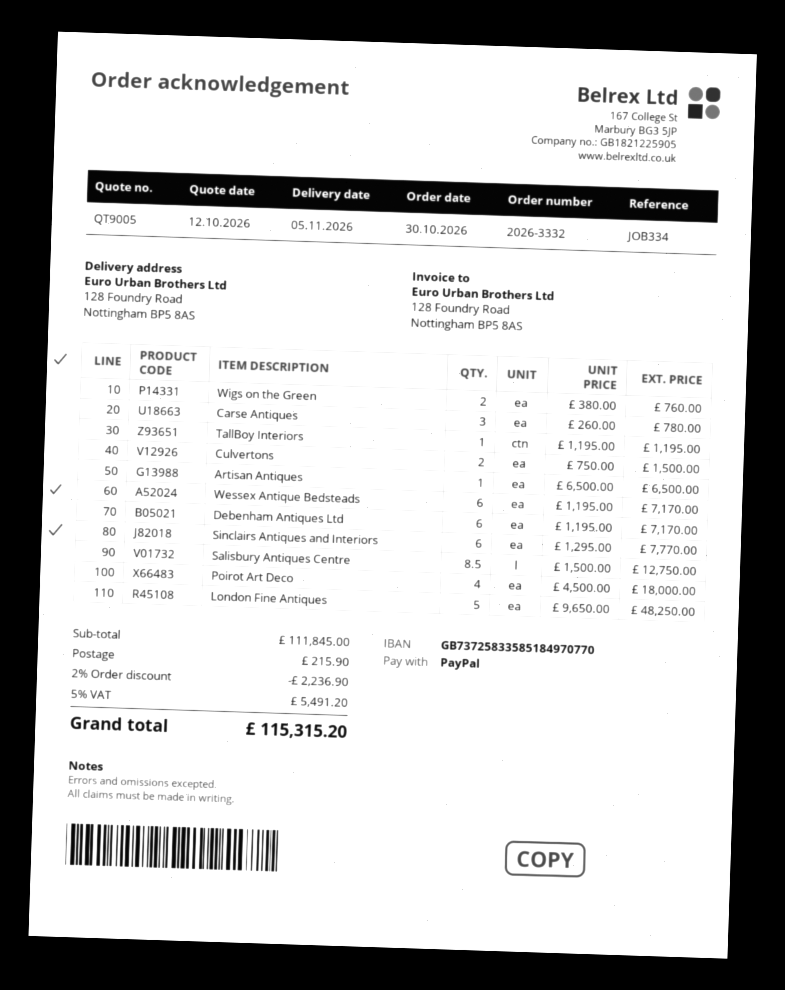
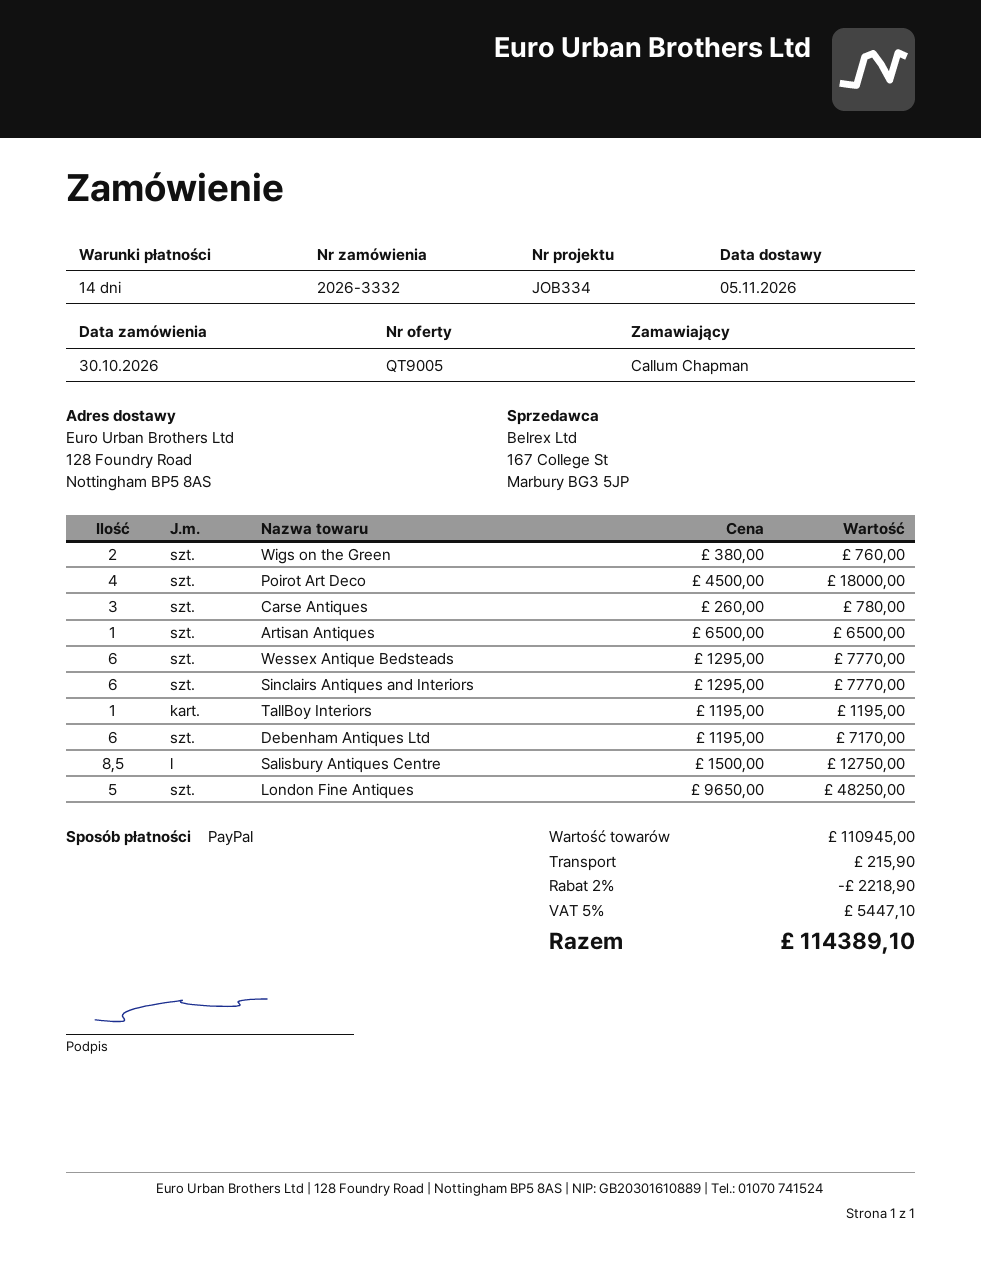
Culvertons: 2 x 750.00 = 1500.00 -> none
Wessex Antique Bedsteads: 6 x 1195.00 = 7170.00 -> 6 x 1295.00 = 7770.00
subtotal: 111845.00 -> 110945.00
discount: 2% = 2236.90 -> 2% = 2218.90
tax: 5% = 5491.20 -> 5% = 5447.10
total: 115315.20 -> 114389.10

